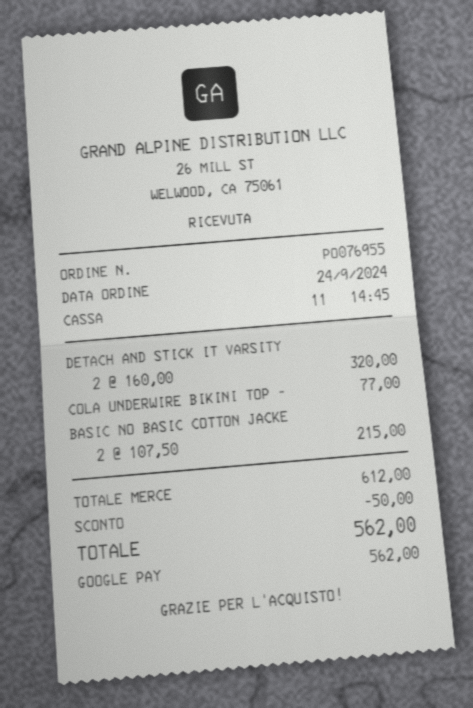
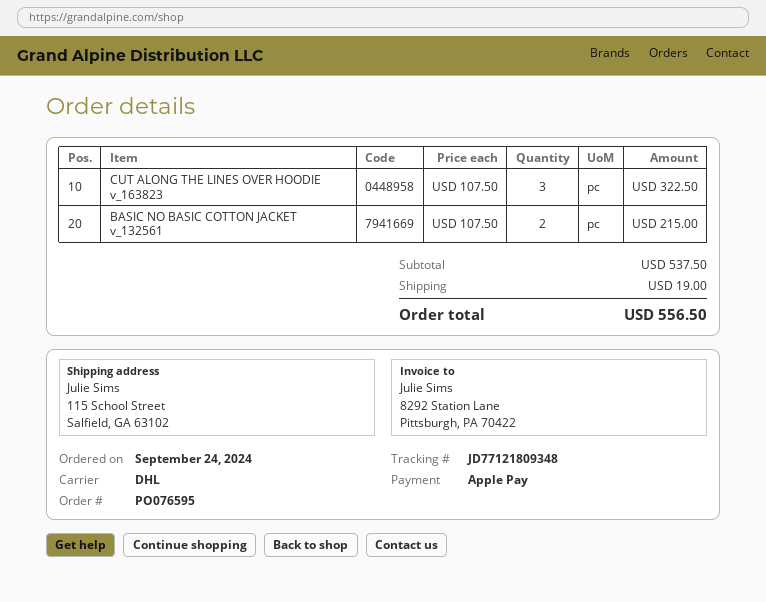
order number: PO076955 -> PO076595
payment method: Google Pay -> Apple Pay
DETACH AND STICK IT VARSITY: 2 x 160.00 = 320.00 -> none
COLA UNDERWIRE BIKINI TOP -: 1 x 77.00 = 77.00 -> none
CUT ALONG THE LINES OVER HOODIE v_163823: none -> 3 x 107.50 = 322.50
subtotal: 612.00 -> 537.50
discount: 50.00 -> none
shipping: none -> 19.00
total: 562.00 -> 556.50

